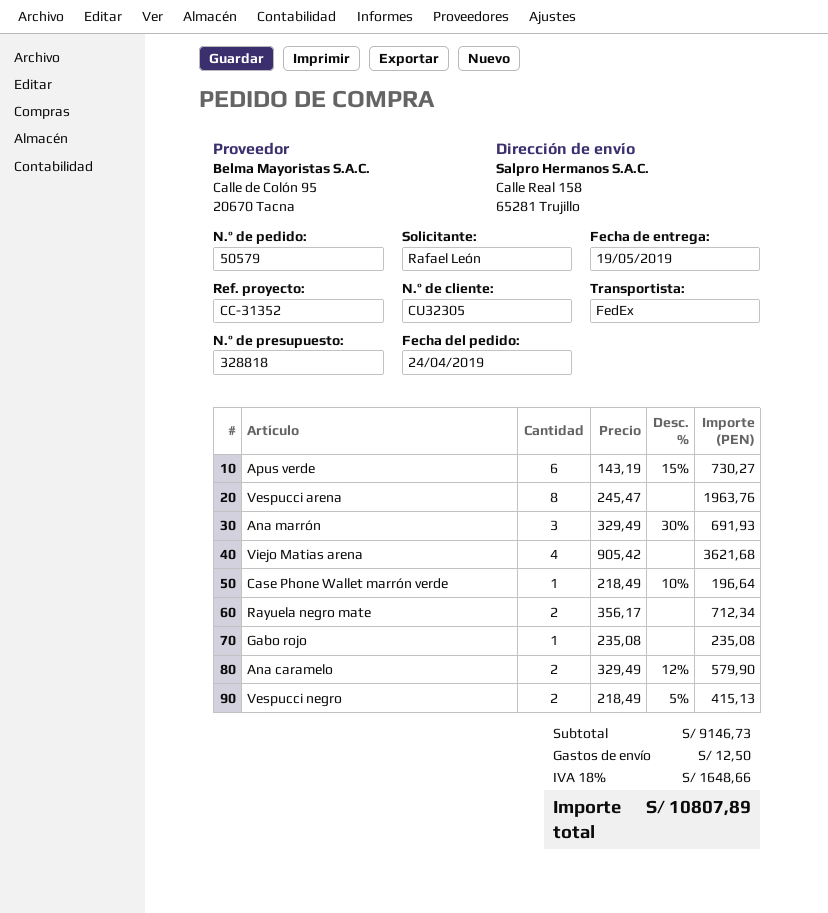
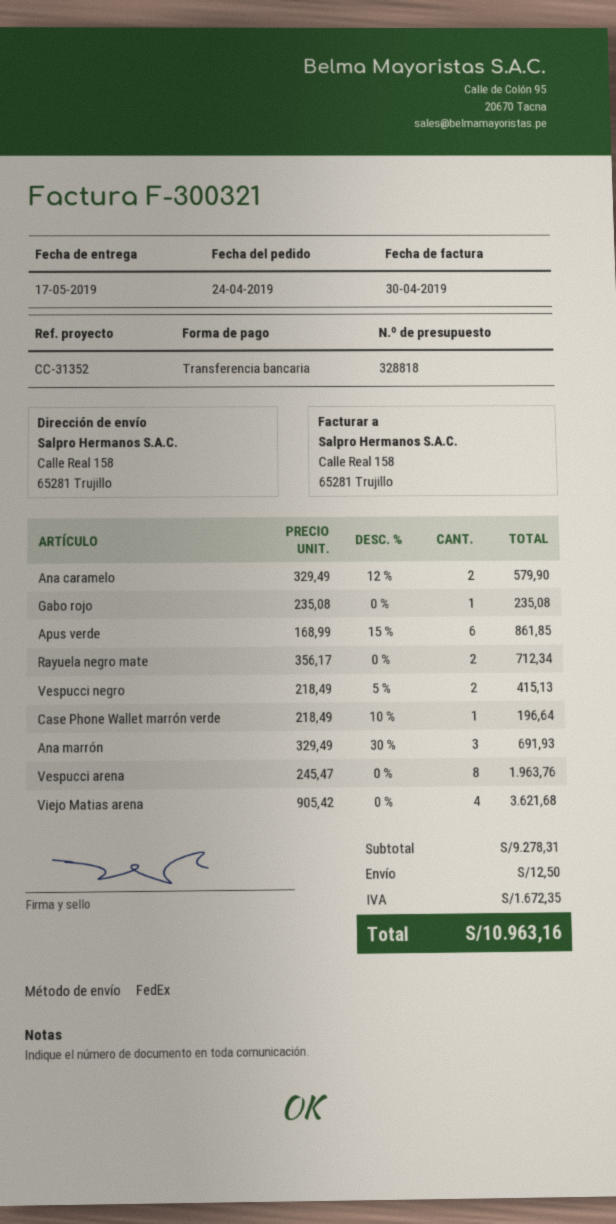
delivery date: 2019-05-19 -> 2019-05-17
Apus verde: 6 x 143.19 - 15% = 730.27 -> 6 x 168.99 - 15% = 861.85
subtotal: 9146.73 -> 9278.31
tax: 1648.66 -> 1672.35
total: 10807.89 -> 10963.16

